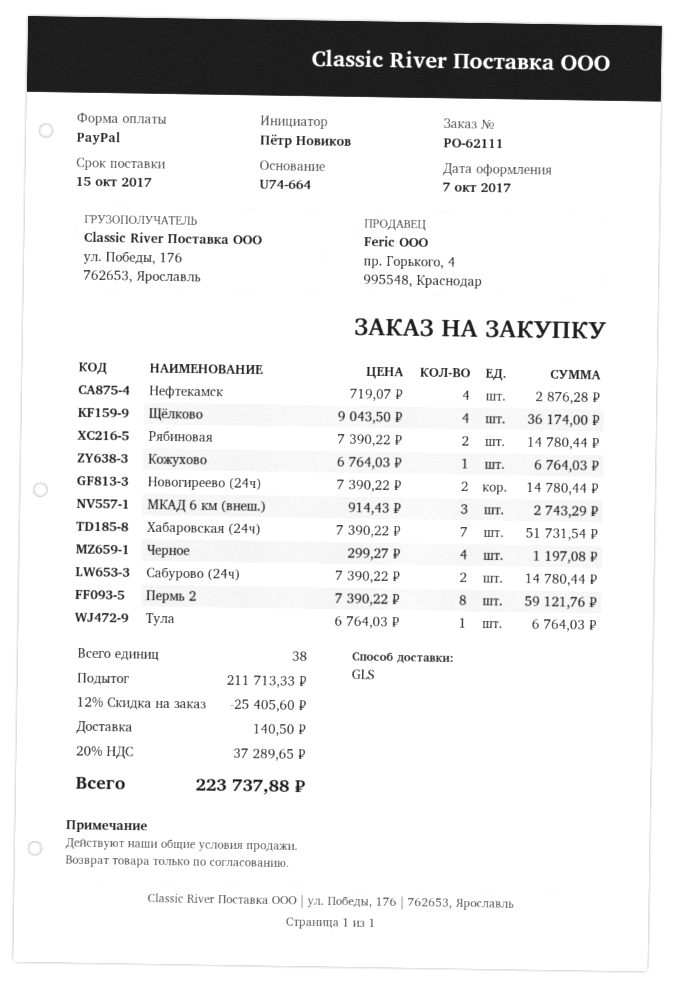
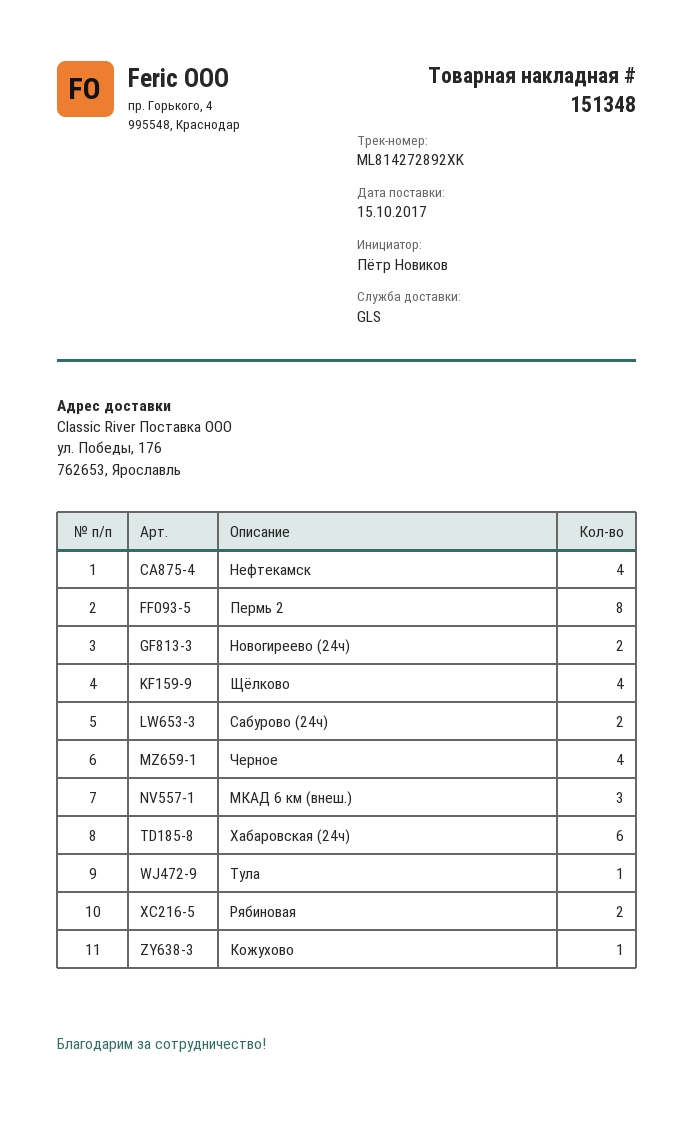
Хабаровская (24ч): 7 -> 6

